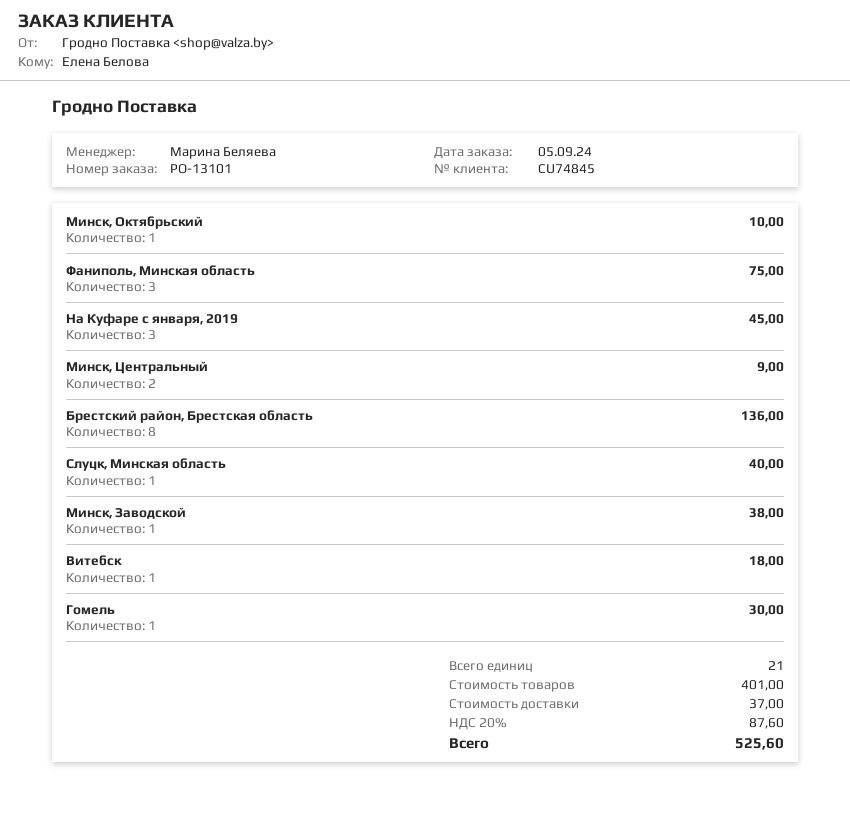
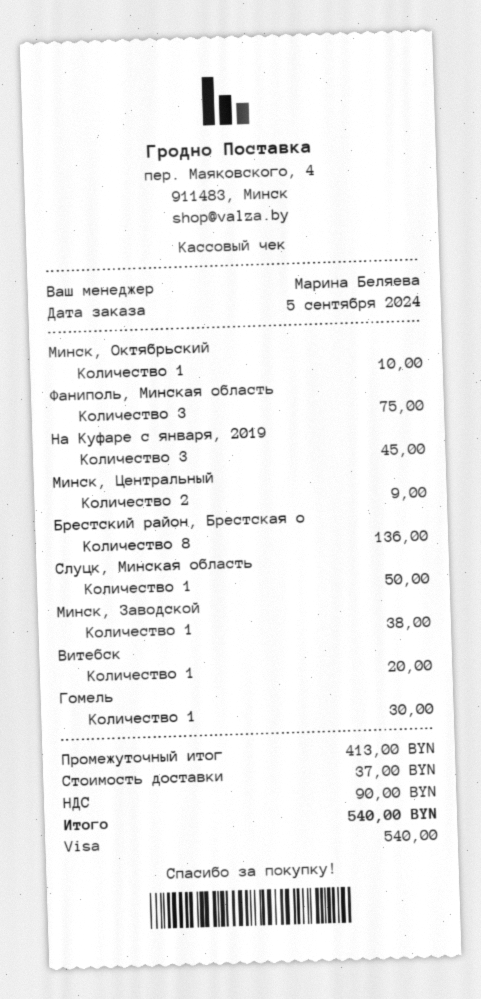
Слуцк, Минская область: 1 for 40.00 -> 1 for 50.00
Витебск: 1 for 18.00 -> 1 for 20.00
subtotal: 401.00 -> 413.00
tax: 87.60 -> 90.00
total: 525.60 -> 540.00

